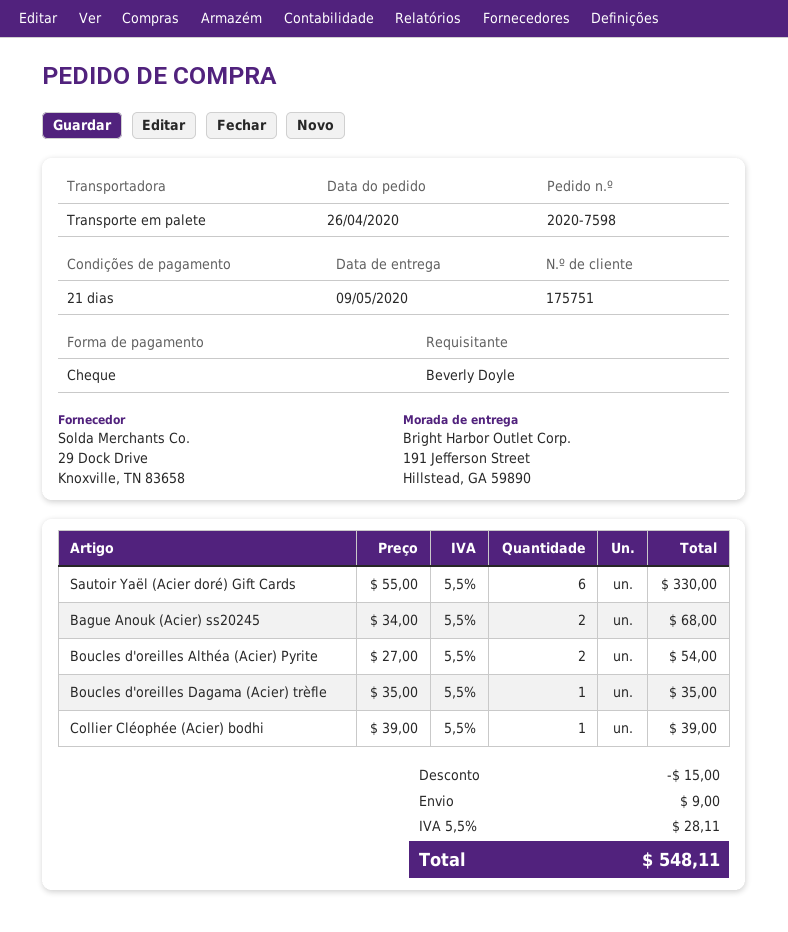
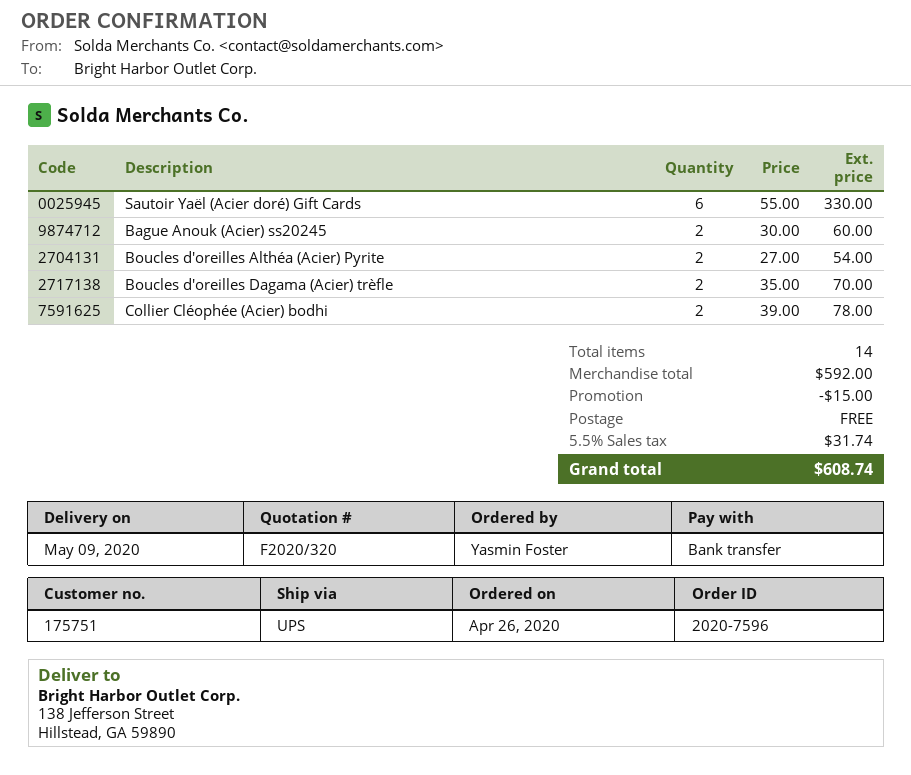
order number: 2020-7598 -> 2020-7596
ordered by: Beverly Doyle -> Yasmin Foster
payment method: cheque -> bank transfer
shipping method: pallet freight -> UPS
ship to: 191 Jefferson Street, Hillstead, GA 59890 -> 138 Jefferson Street, Hillstead, GA 59890
Bague Anouk (Acier) ss20245: 2 x 34.00 = 68.00 -> 2 x 30.00 = 60.00
Boucles d'oreilles Dagama (Acier) trèfle: 1 x 35.00 = 35.00 -> 2 x 35.00 = 70.00
Collier Cléophée (Acier) bodhi: 1 x 39.00 = 39.00 -> 2 x 39.00 = 78.00
shipping: 9.00 -> 0.00
tax: 5.5% = 28.11 -> 5.5% = 31.74
total: 548.11 -> 608.74

